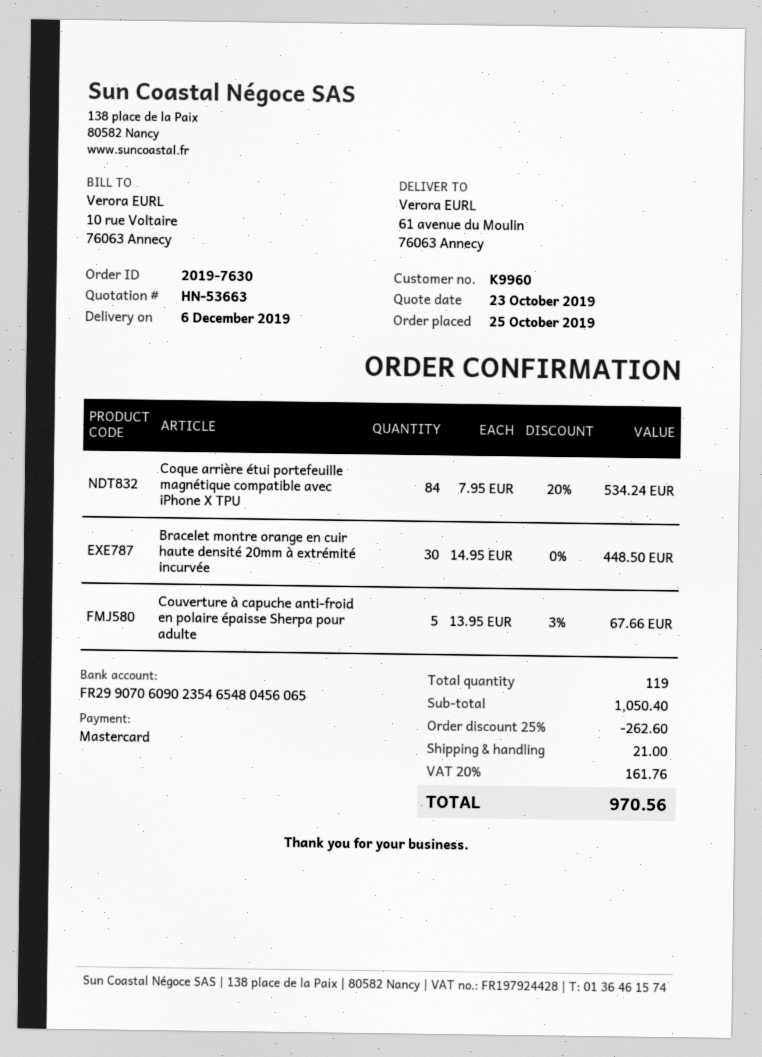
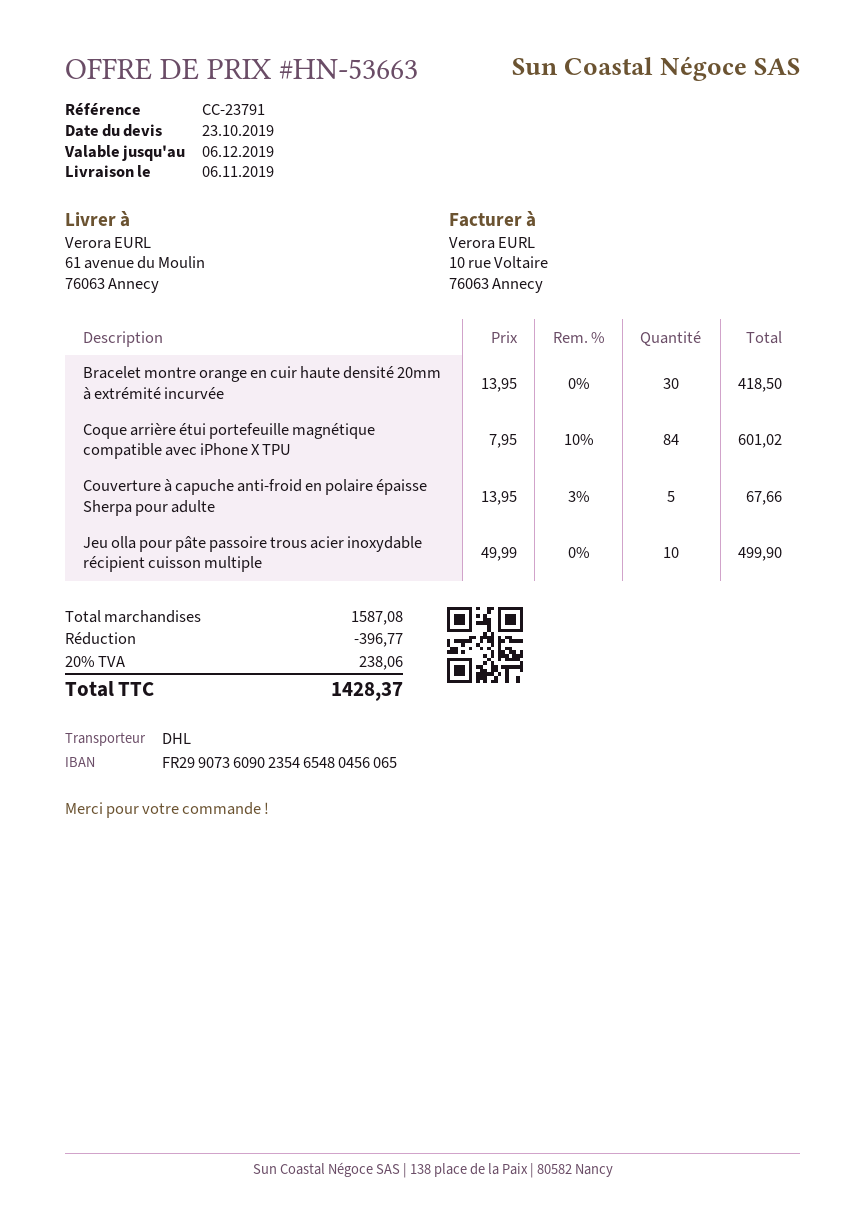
delivery date: 2019-12-06 -> 2019-11-06
bank account: FR2990706090235465480456065 -> FR2990736090235465480456065
Coque arrière étui portefeuille magnétique compatible avec iPhone X TPU: 84 x 7.95 - 20% = 534.24 -> 84 x 7.95 - 10% = 601.02
Bracelet montre orange en cuir haute densité 20mm à extrémité incurvée: 30 x 14.95 = 448.50 -> 30 x 13.95 = 418.50
Jeu olla pour pâte passoire trous acier inoxydable récipient cuisson multiple: none -> 10 x 49.99 = 499.90
subtotal: 1050.40 -> 1587.08
discount: 262.60 -> 396.77
shipping: 21.00 -> none
tax: 20% = 161.76 -> 20% = 238.06
total: 970.56 -> 1428.37

